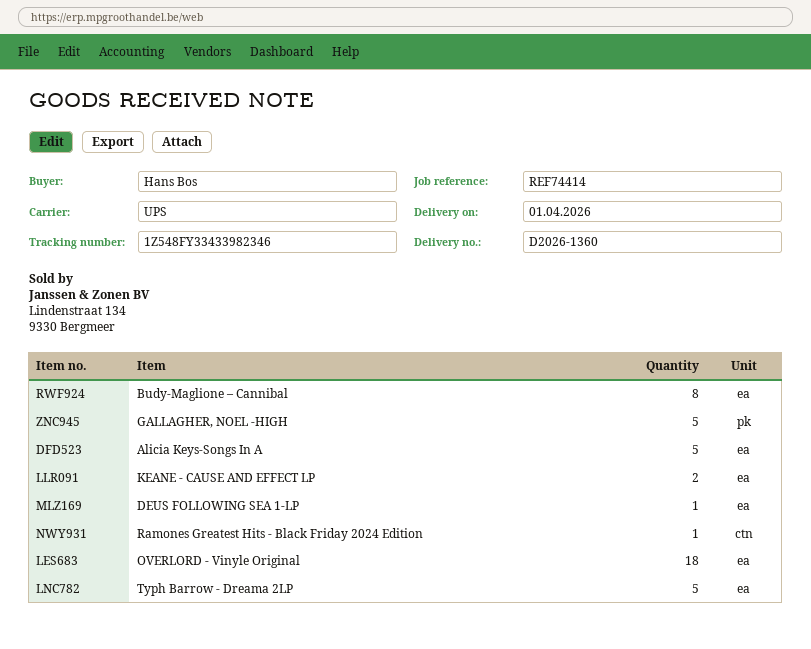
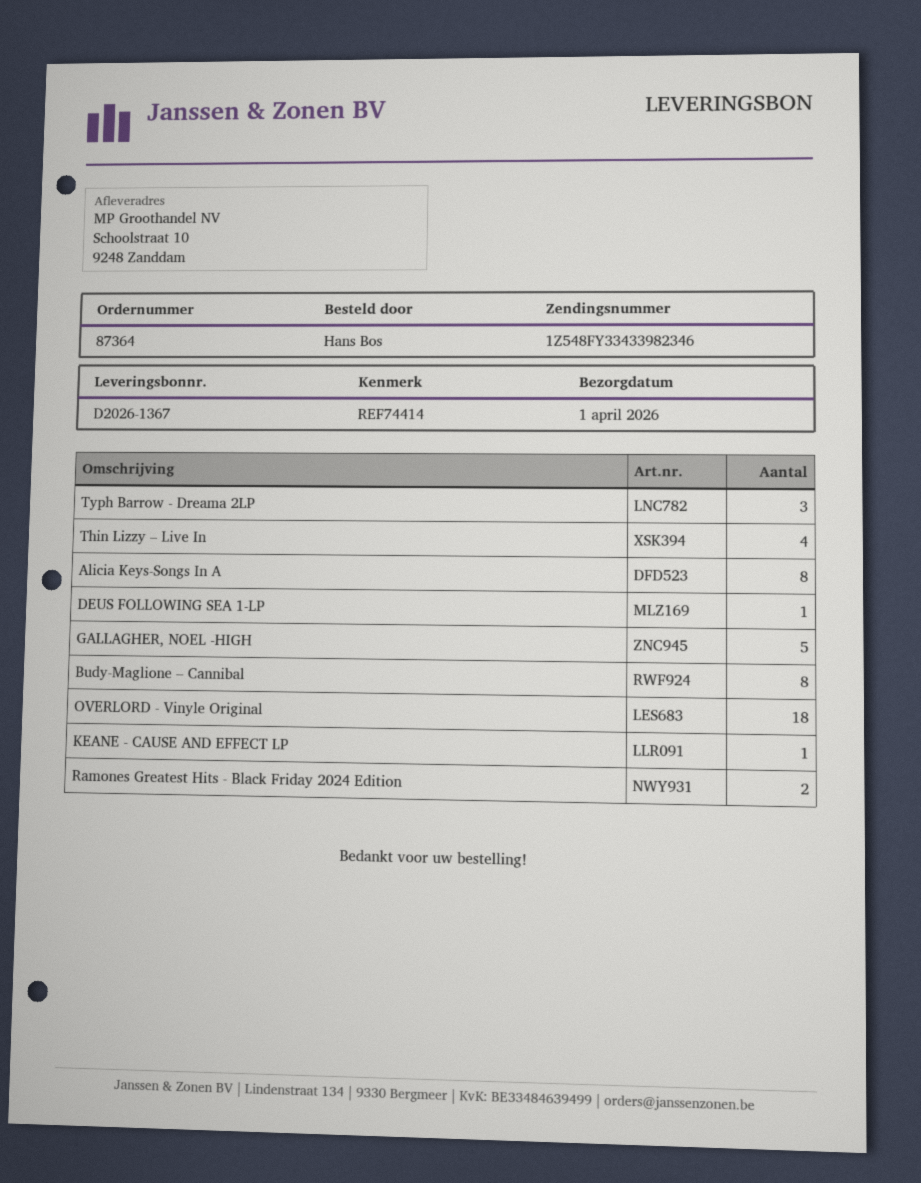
delivery note number: D2026-1360 -> D2026-1367
Alicia Keys-Songs In A: 5 -> 8
KEANE - CAUSE AND EFFECT LP: 2 -> 1
Ramones Greatest Hits - Black Friday 2024 Edition: 1 -> 2
Typh Barrow - Dreama 2LP: 5 -> 3
Thin Lizzy – Live In: none -> 4

